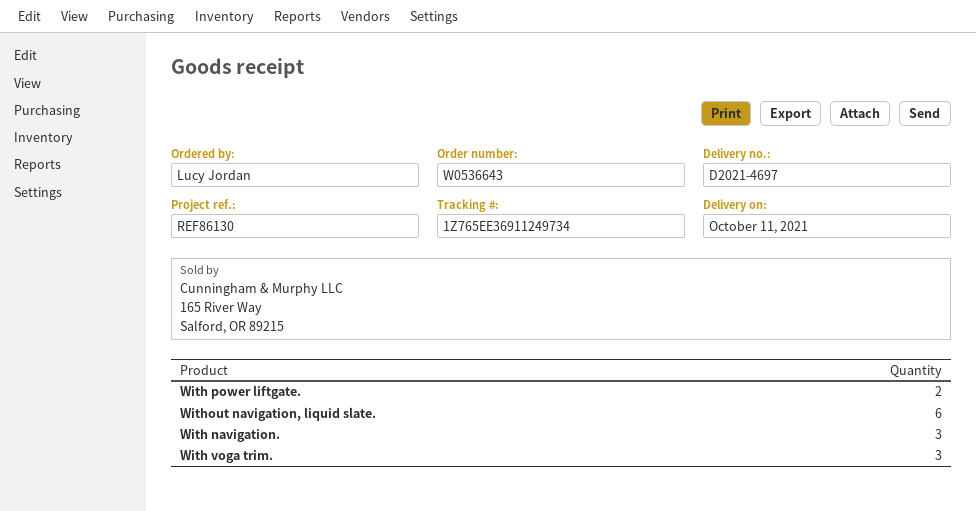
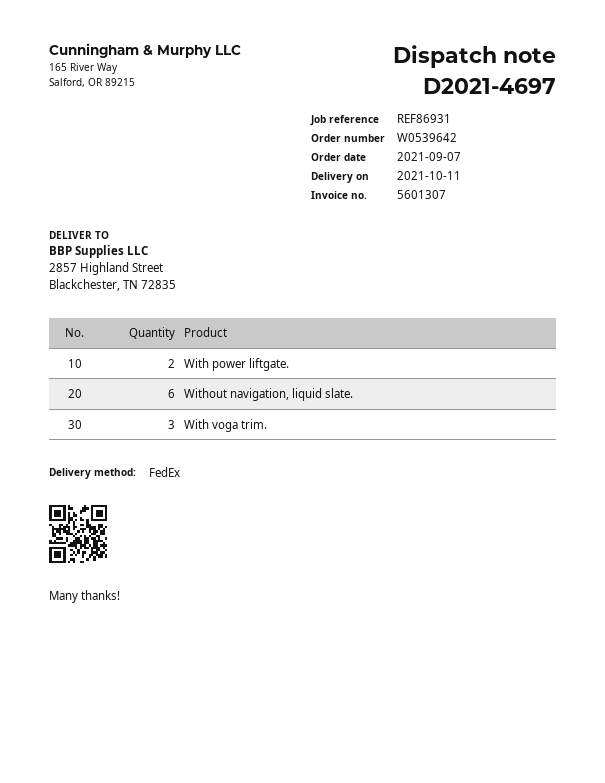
order number: W0536643 -> W0539642
reference: REF86130 -> REF86931
With navigation.: 3 -> none

